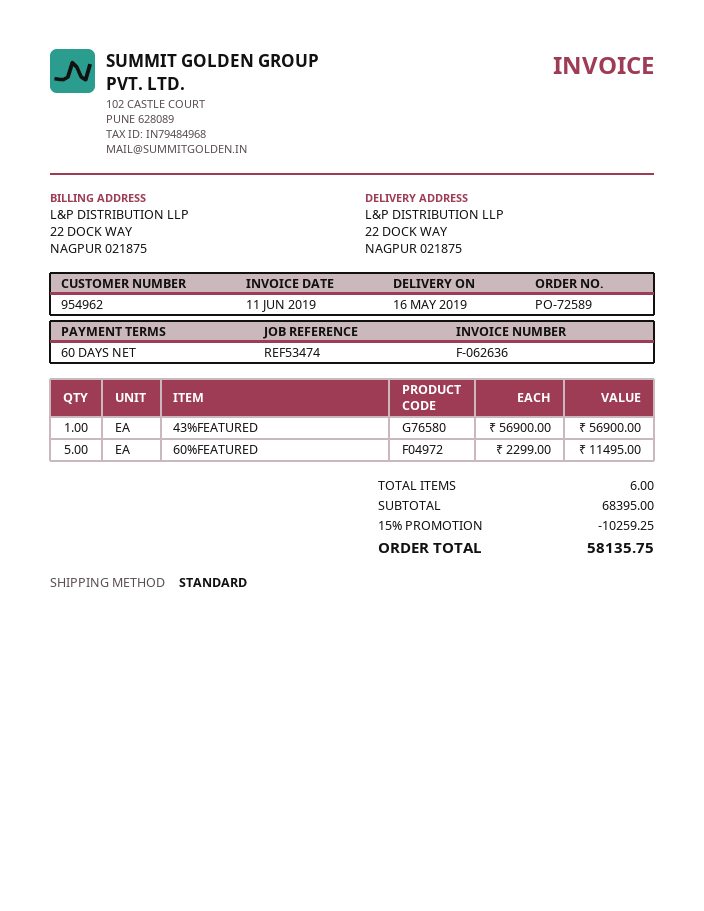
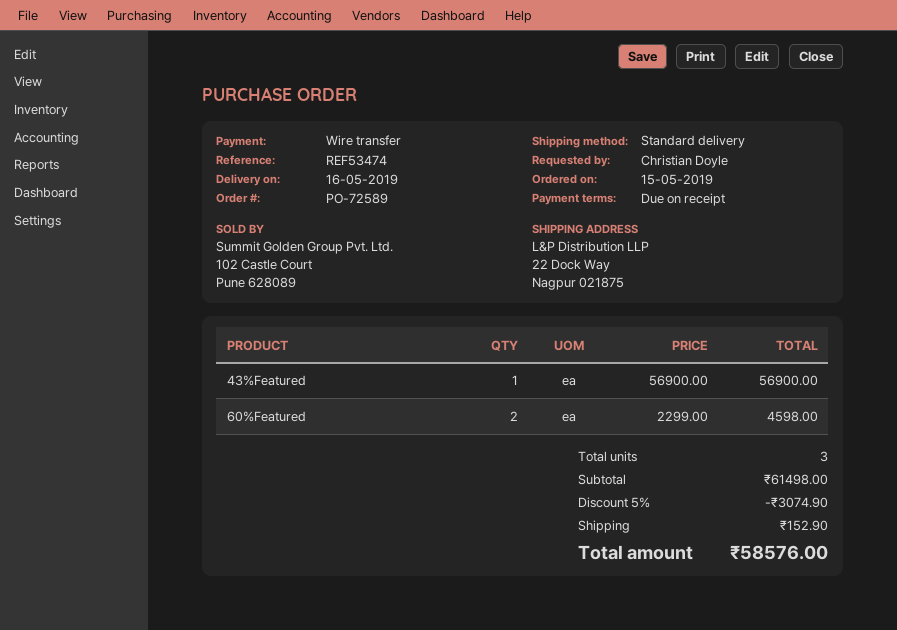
payment terms: 60 days -> on receipt
60%FEATURED: 5 x 2299.00 = 11495.00 -> 2 x 2299.00 = 4598.00
total quantity: 6 -> 3
subtotal: 68395.00 -> 61498.00
discount: 15% = 10259.25 -> 5% = 3074.90
shipping: none -> 152.90
total: 58135.75 -> 58576.00

